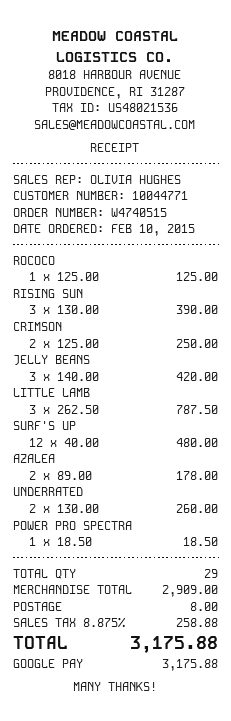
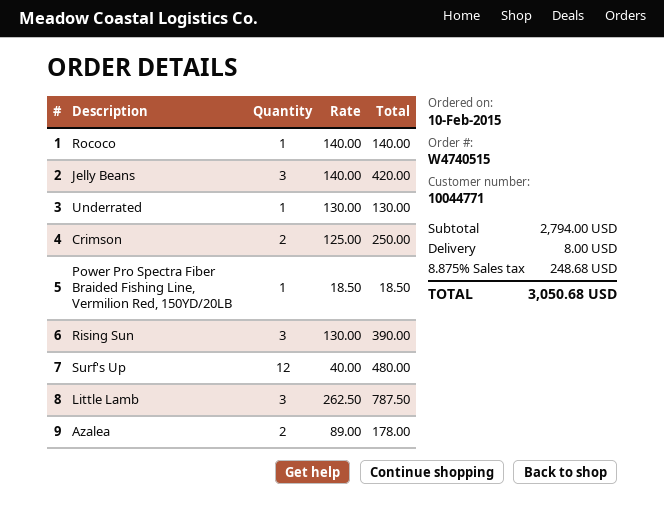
ROCOCO: 1 x 125.00 = 125.00 -> 1 x 140.00 = 140.00
UNDERRATED: 2 x 130.00 = 260.00 -> 1 x 130.00 = 130.00
subtotal: 2909.00 -> 2794.00
tax: 8.875% = 258.88 -> 8.875% = 248.68
total: 3175.88 -> 3050.68

